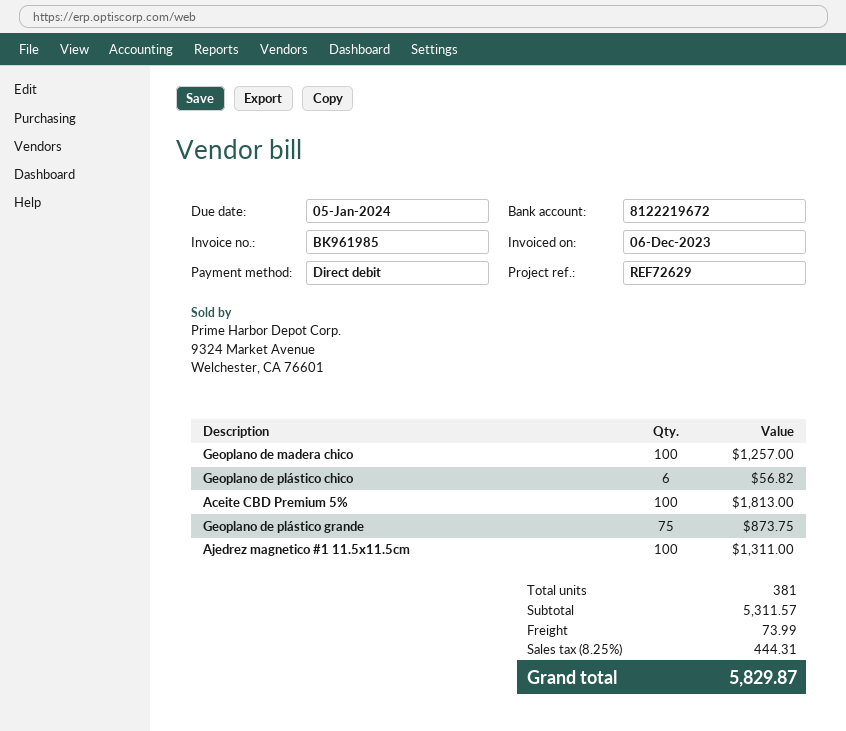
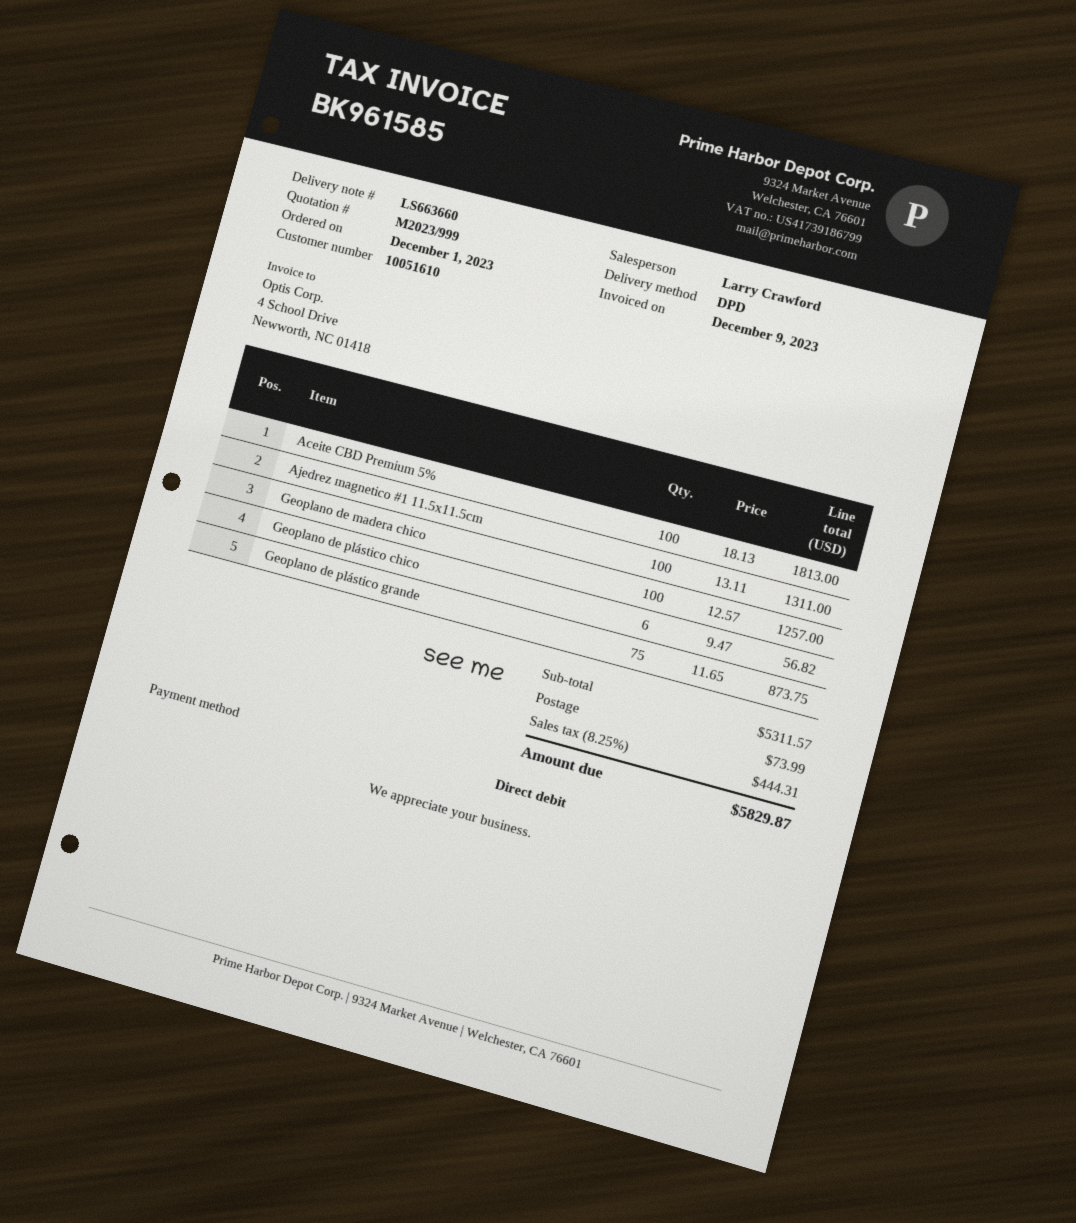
invoice number: BK961985 -> BK961585
invoice date: 2023-12-06 -> 2023-12-09

